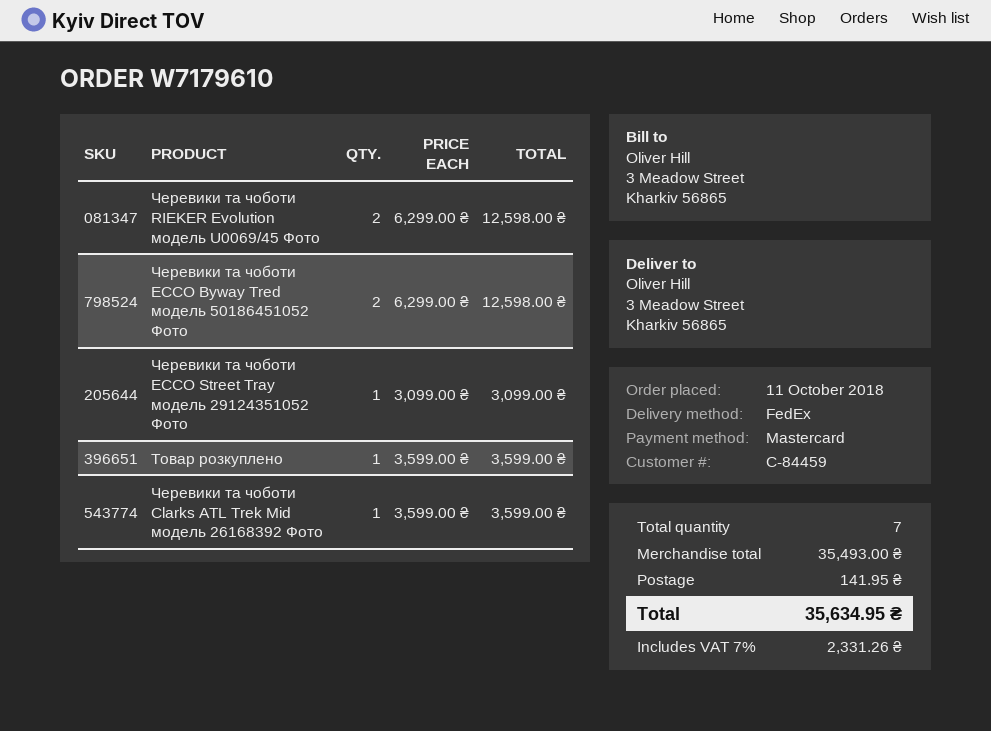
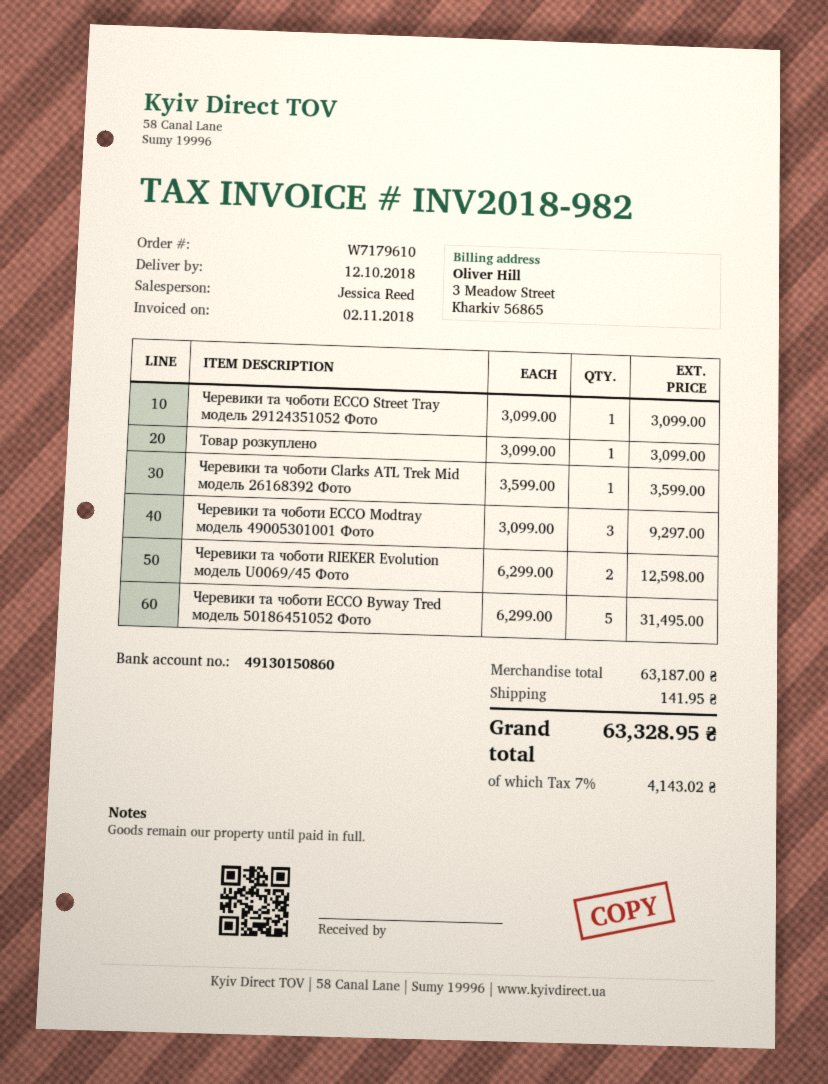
Черевики та чоботи ECCO Byway Tred модель 50186451052 Фото: 2 x 6299.00 = 12598.00 -> 5 x 6299.00 = 31495.00
Товар розкуплено: 1 x 3599.00 = 3599.00 -> 1 x 3099.00 = 3099.00
Черевики та чоботи ECCO Modtray модель 49005301001 Фото: none -> 3 x 3099.00 = 9297.00
subtotal: 35493.00 -> 63187.00
tax: 7% = 2331.26 -> 7% = 4143.02
total: 35634.95 -> 63328.95

